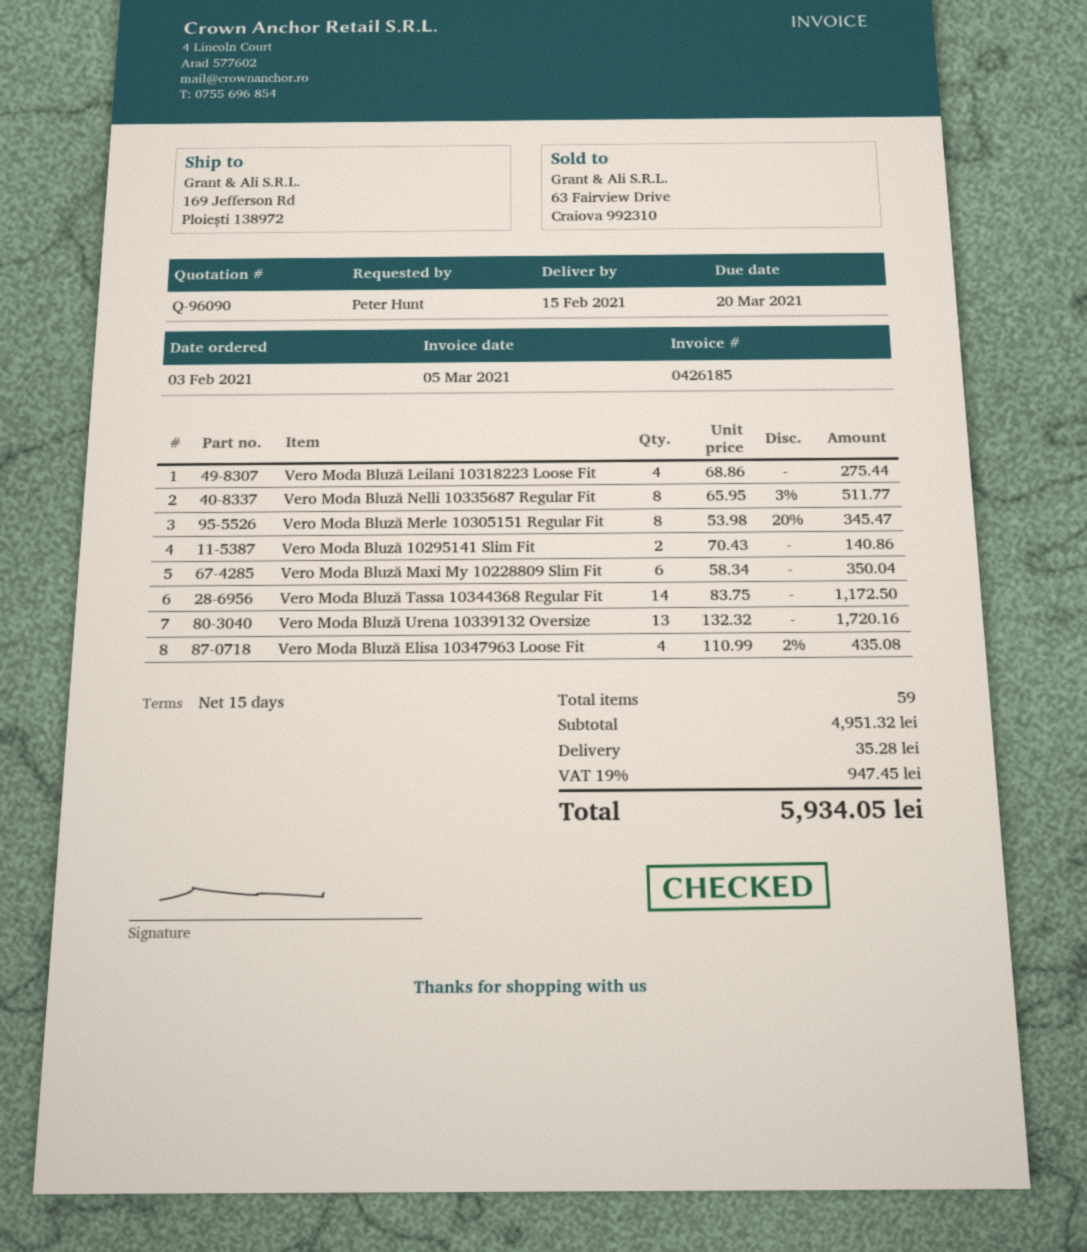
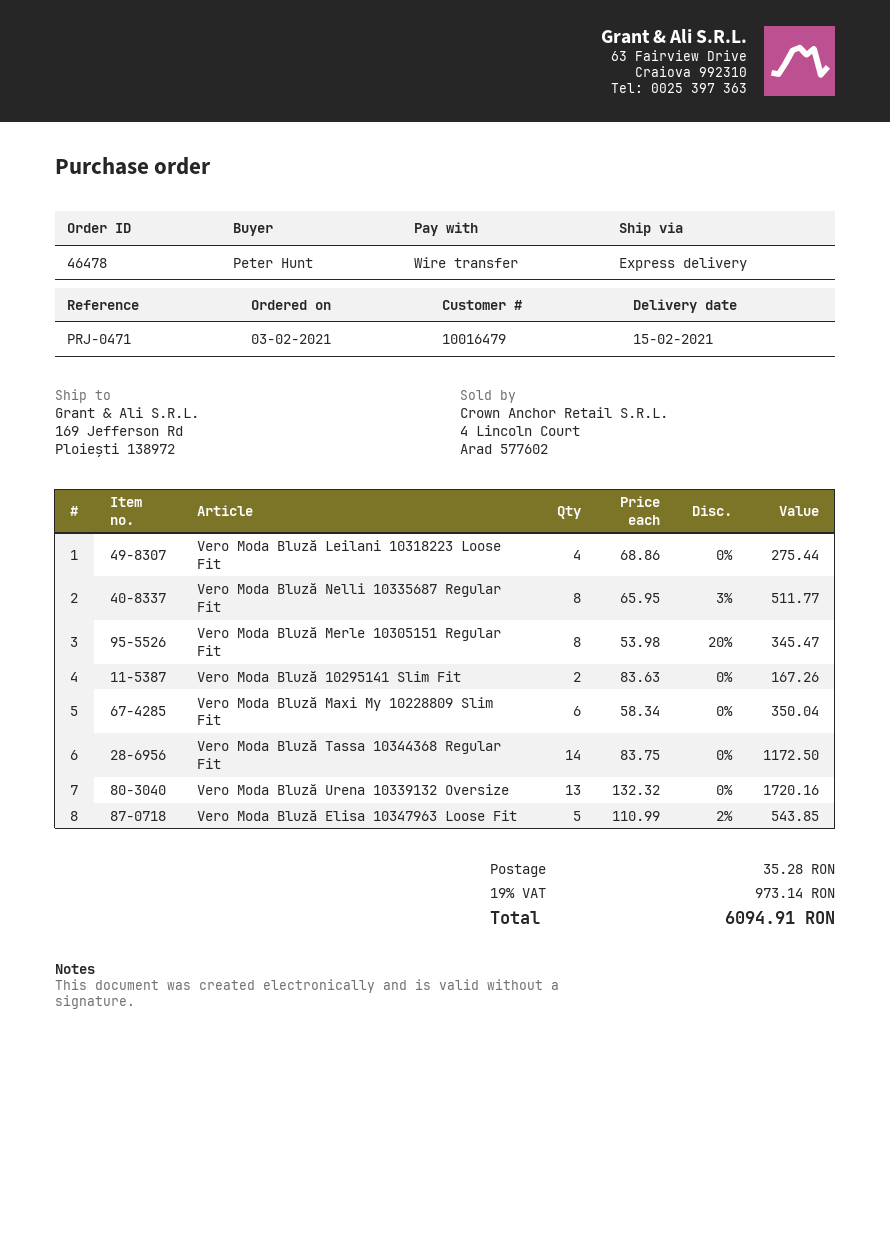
Vero Moda Bluză 10295141 Slim Fit: 2 x 70.43 = 140.86 -> 2 x 83.63 = 167.26
Vero Moda Bluză Elisa 10347963 Loose Fit: 4 x 110.99 - 2% = 435.08 -> 5 x 110.99 - 2% = 543.85
tax: 19% = 947.45 -> 19% = 973.14
total: 5934.05 -> 6094.91

